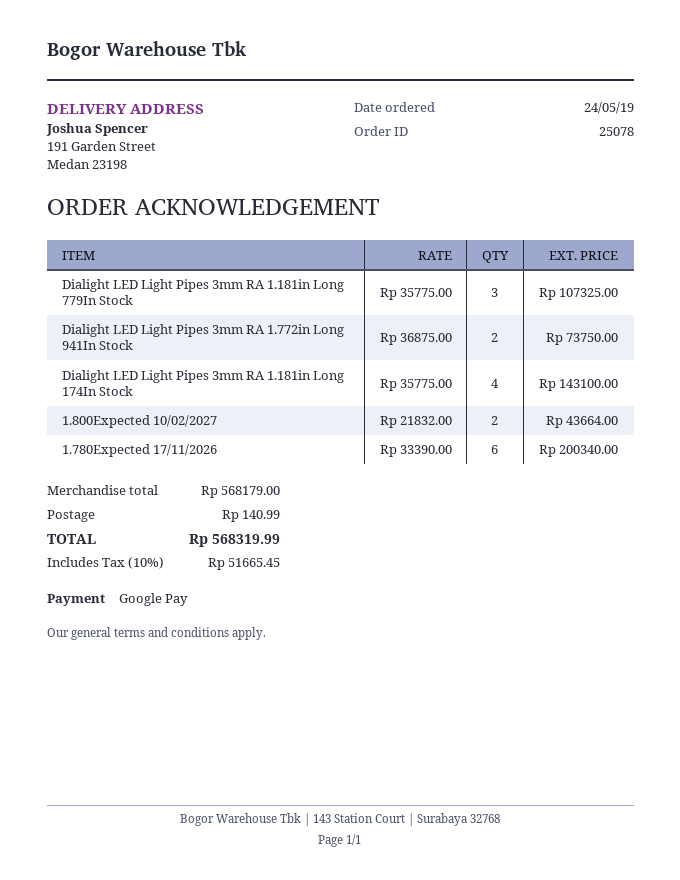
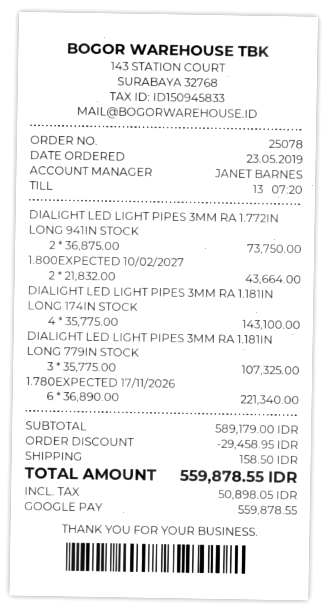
order date: 2019-05-24 -> 2019-05-23
1.780Expected 17/11/2026: 6 x 33390.00 = 200340.00 -> 6 x 36890.00 = 221340.00
subtotal: 568179.00 -> 589179.00
discount: none -> 29458.95
shipping: 140.99 -> 158.50
tax: 51665.45 -> 50898.05
total: 568319.99 -> 559878.55

